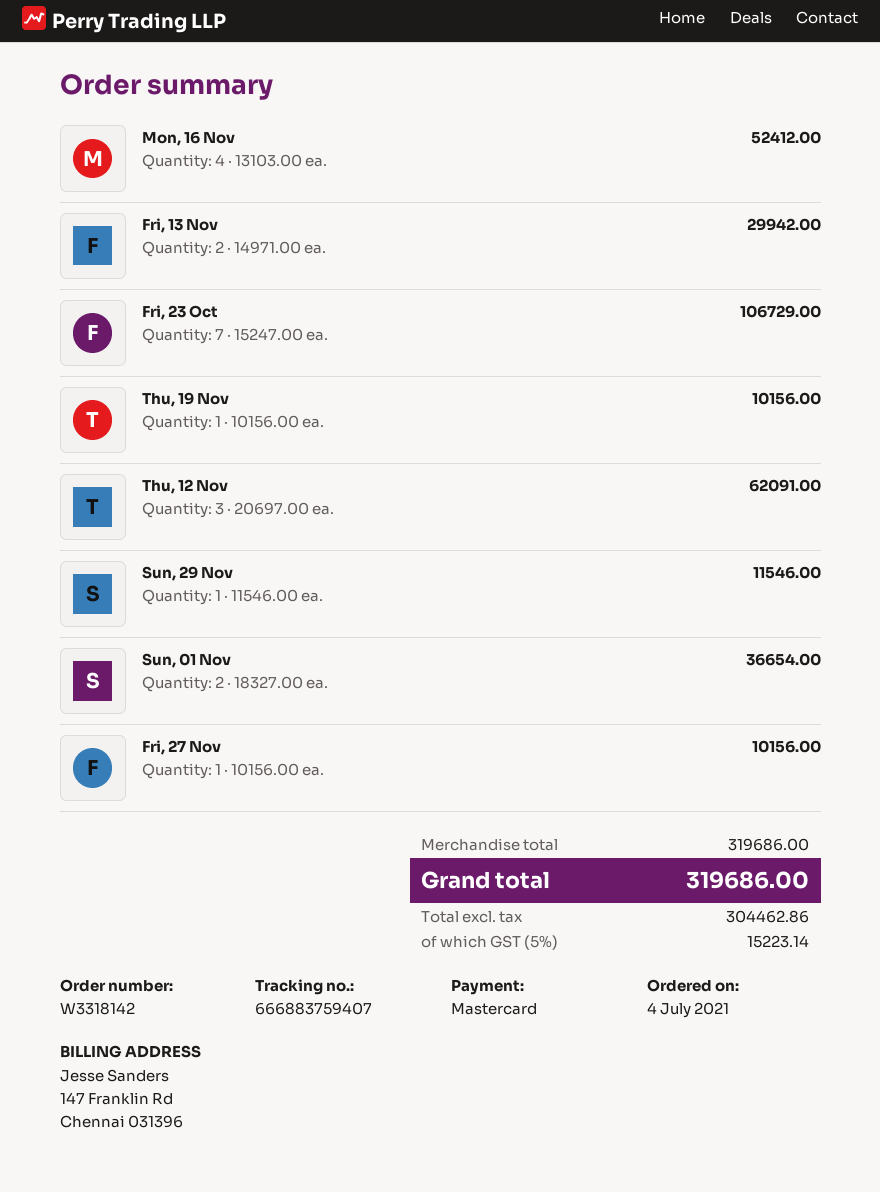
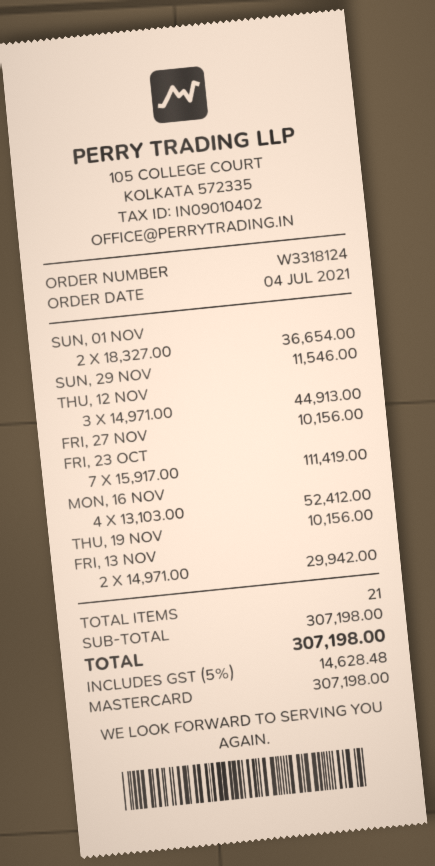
order number: W3318142 -> W3318124
Fri, 23 Oct: 7 x 15247.00 = 106729.00 -> 7 x 15917.00 = 111419.00
Thu, 12 Nov: 3 x 20697.00 = 62091.00 -> 3 x 14971.00 = 44913.00
subtotal: 319686.00 -> 307198.00
tax: 5% = 15223.14 -> 5% = 14628.48
total: 319686.00 -> 307198.00

